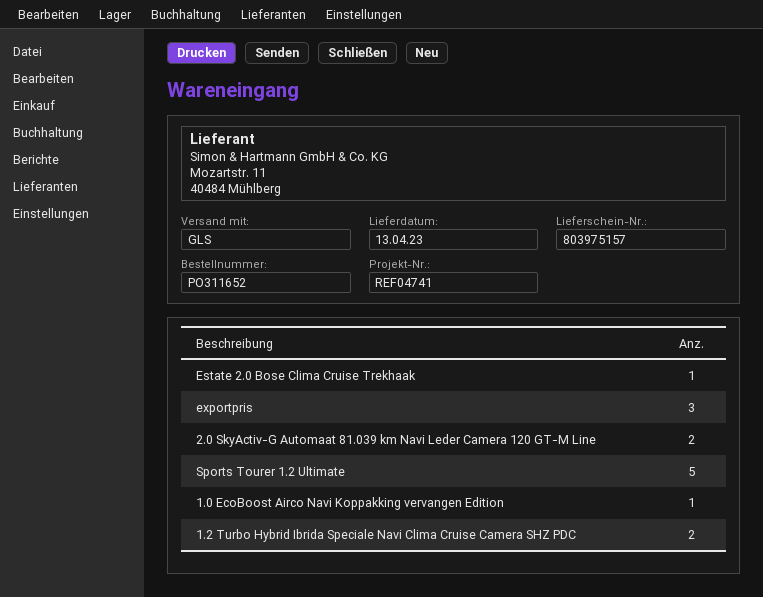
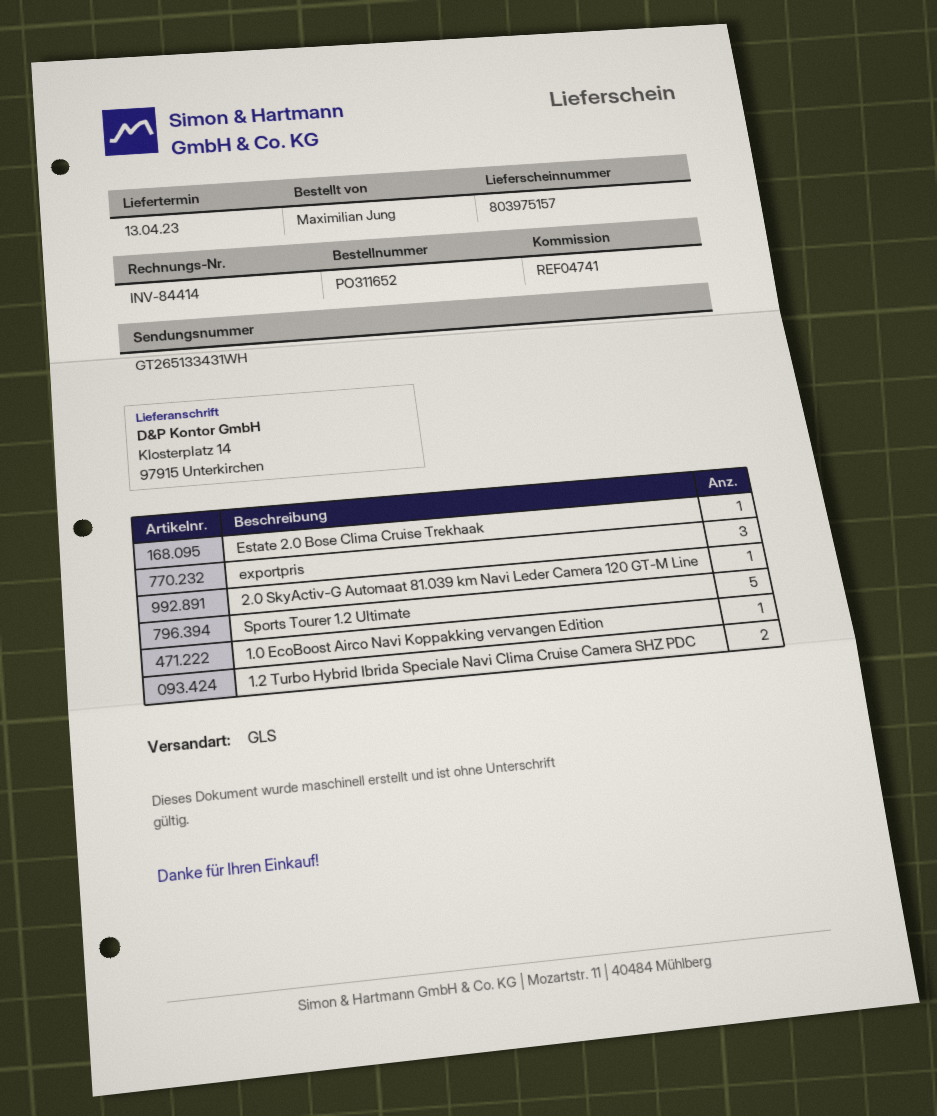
2.0 SkyActiv-G Automaat 81.039 km Navi Leder Camera 120 GT-M Line: 2 -> 1

